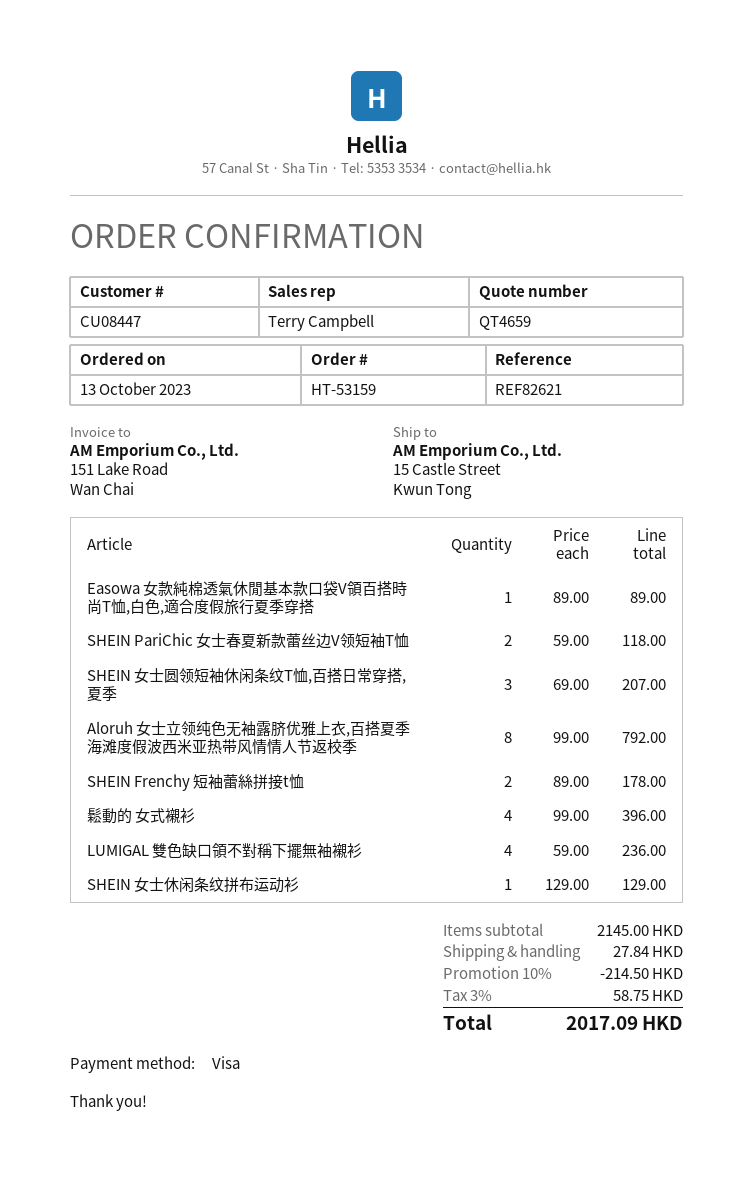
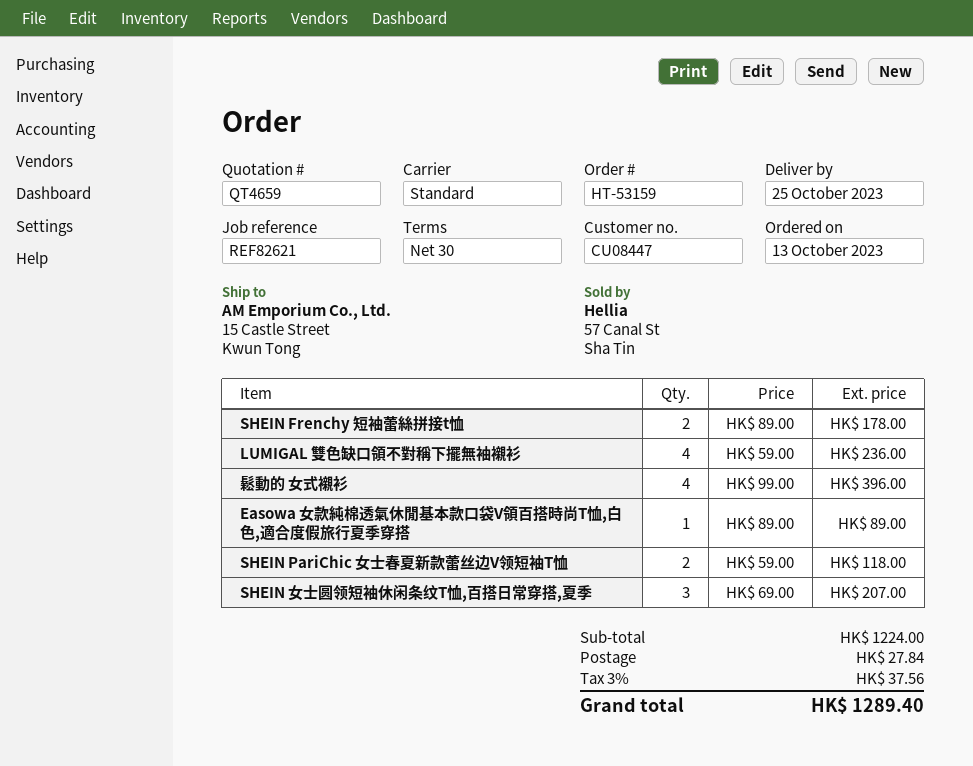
Aloruh 女士立领纯色无袖露脐优雅上衣,百搭夏季海滩度假波西米亚热带风情情人节返校季: 8 x 99.00 = 792.00 -> none
SHEIN 女士休闲条纹拼布运动衫: 1 x 129.00 = 129.00 -> none
subtotal: 2145.00 -> 1224.00
discount: 10% = 214.50 -> none
tax: 3% = 58.75 -> 3% = 37.56
total: 2017.09 -> 1289.40

